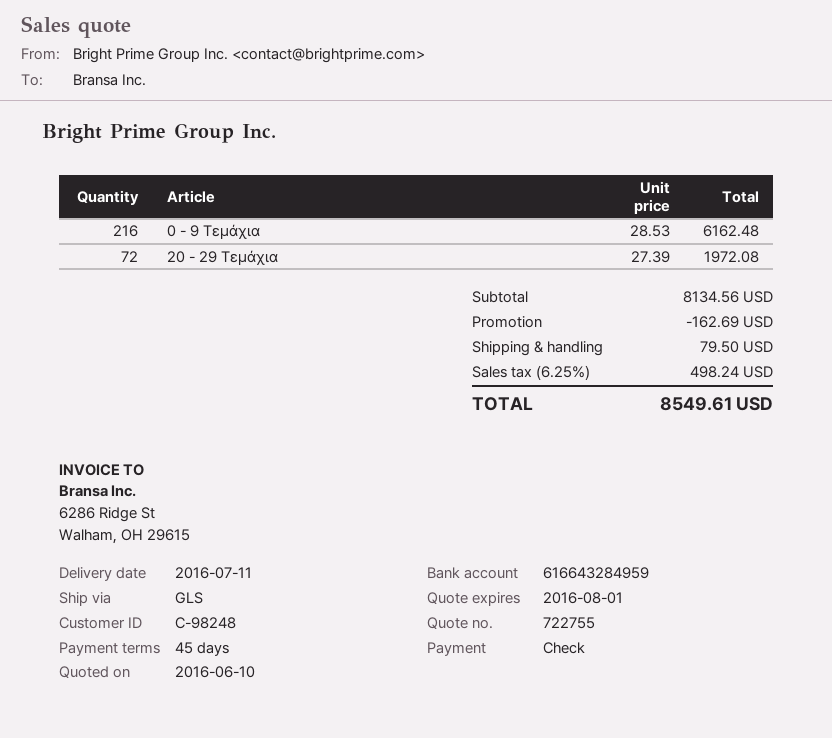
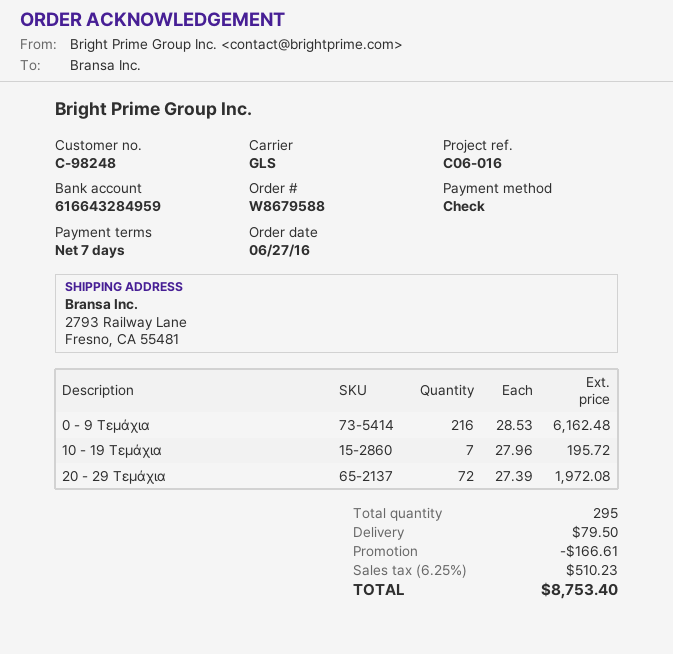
payment terms: 45 days -> 7 days
10 - 19 Τεμάχια: none -> 7 x 27.96 = 195.72
discount: 162.69 -> 166.61
tax: 6.25% = 498.24 -> 6.25% = 510.23
total: 8549.61 -> 8753.40

